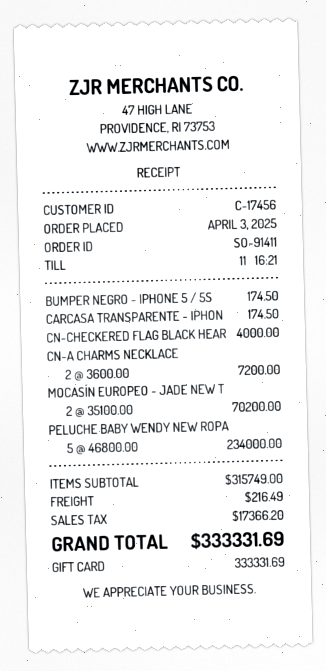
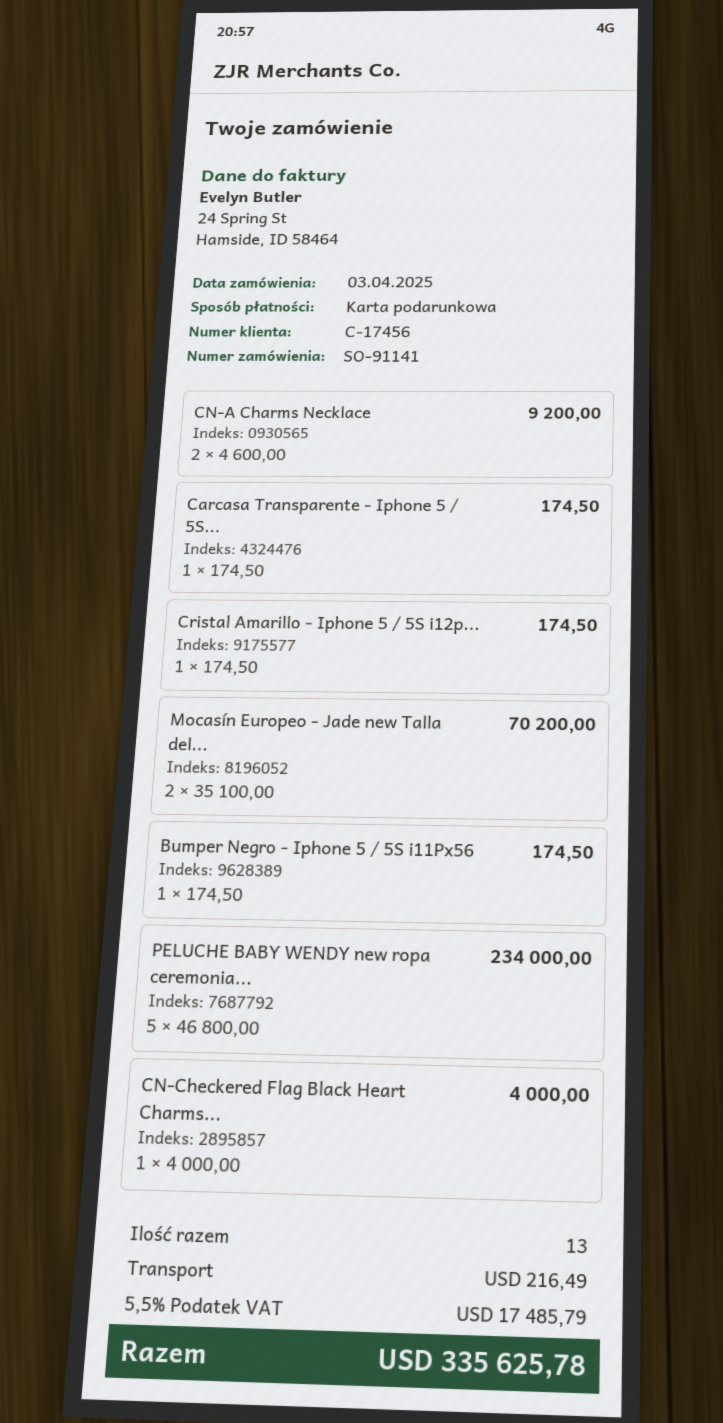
order number: SO-91411 -> SO-91141
CN-A CHARMS NECKLACE: 2 x 3600.00 = 7200.00 -> 2 x 4600.00 = 9200.00
Cristal Amarillo - Iphone 5 / 5S i12p...: none -> 1 x 174.50 = 174.50
tax: 17366.20 -> 17485.79
total: 333331.69 -> 335625.78

